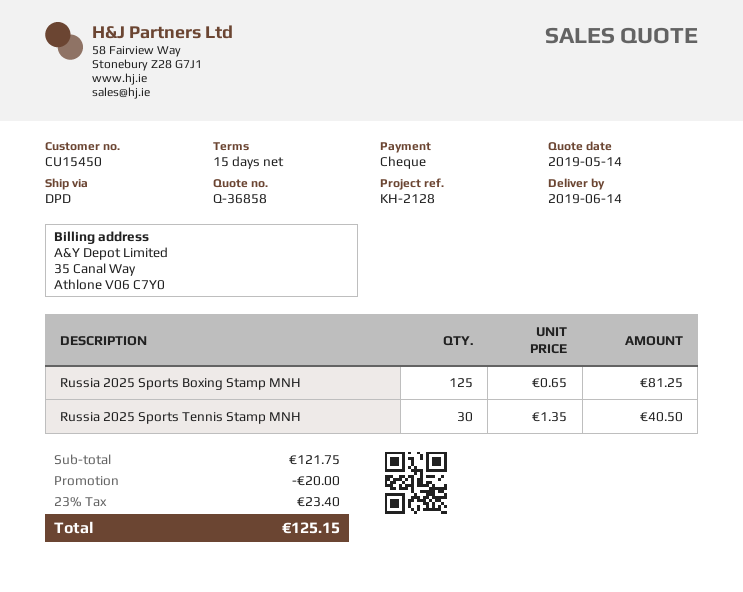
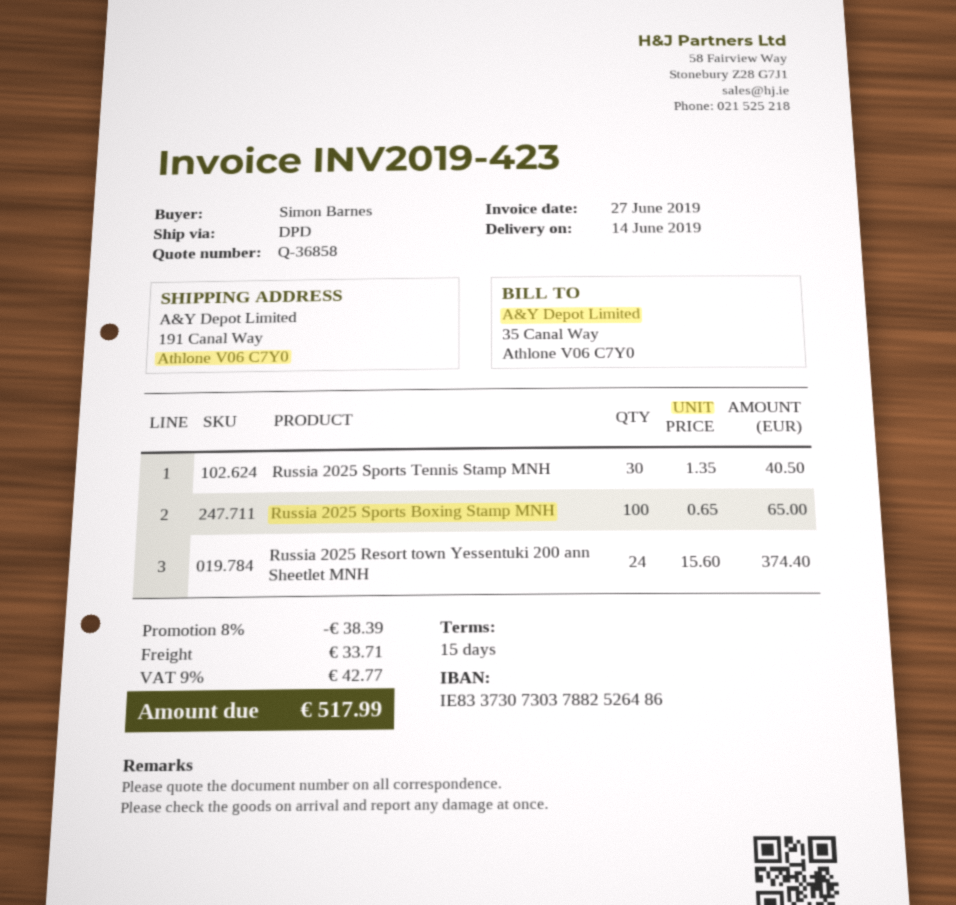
Russia 2025 Sports Boxing Stamp MNH: 125 x 0.65 = 81.25 -> 100 x 0.65 = 65.00
Russia 2025 Resort town Yessentuki 200 ann Sheetlet MNH: none -> 24 x 15.60 = 374.40
discount: 20.00 -> 38.39
shipping: none -> 33.71
tax: 23% = 23.40 -> 9% = 42.77
total: 125.15 -> 517.99

